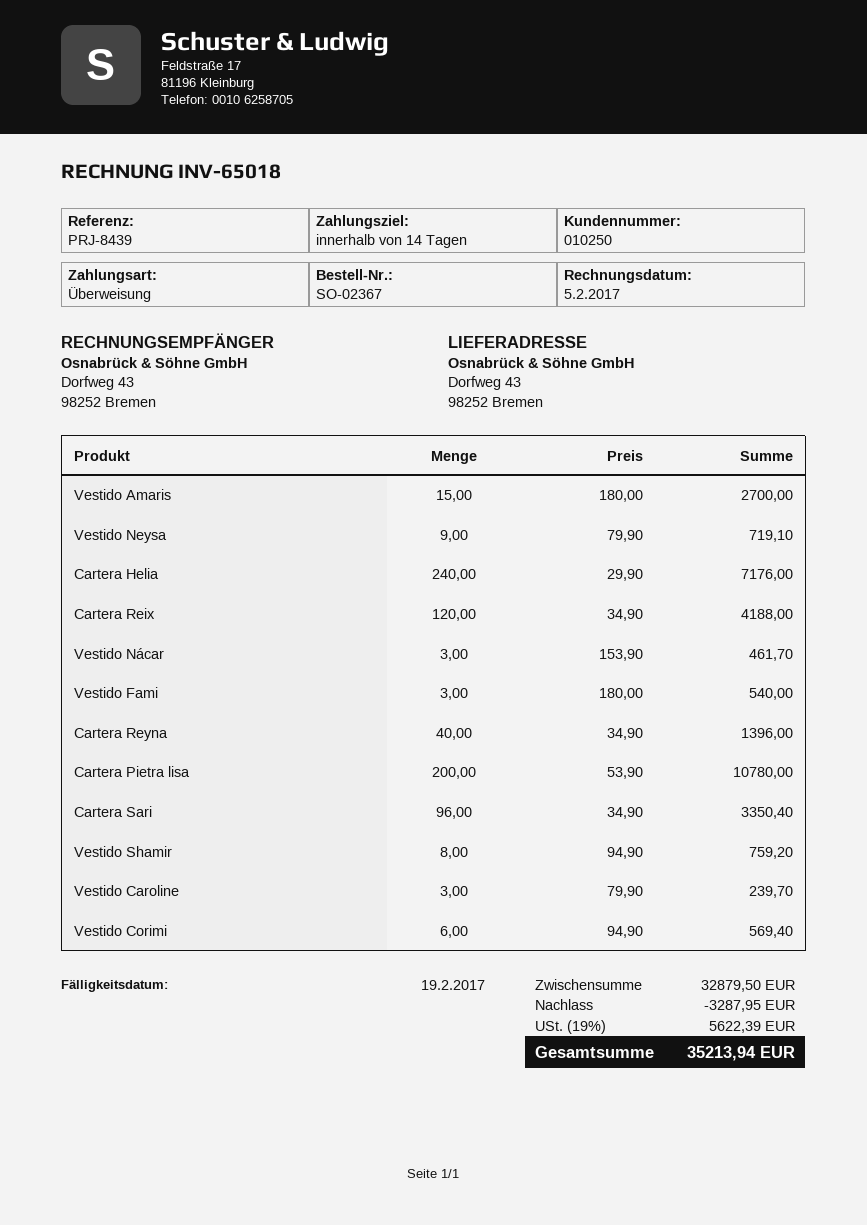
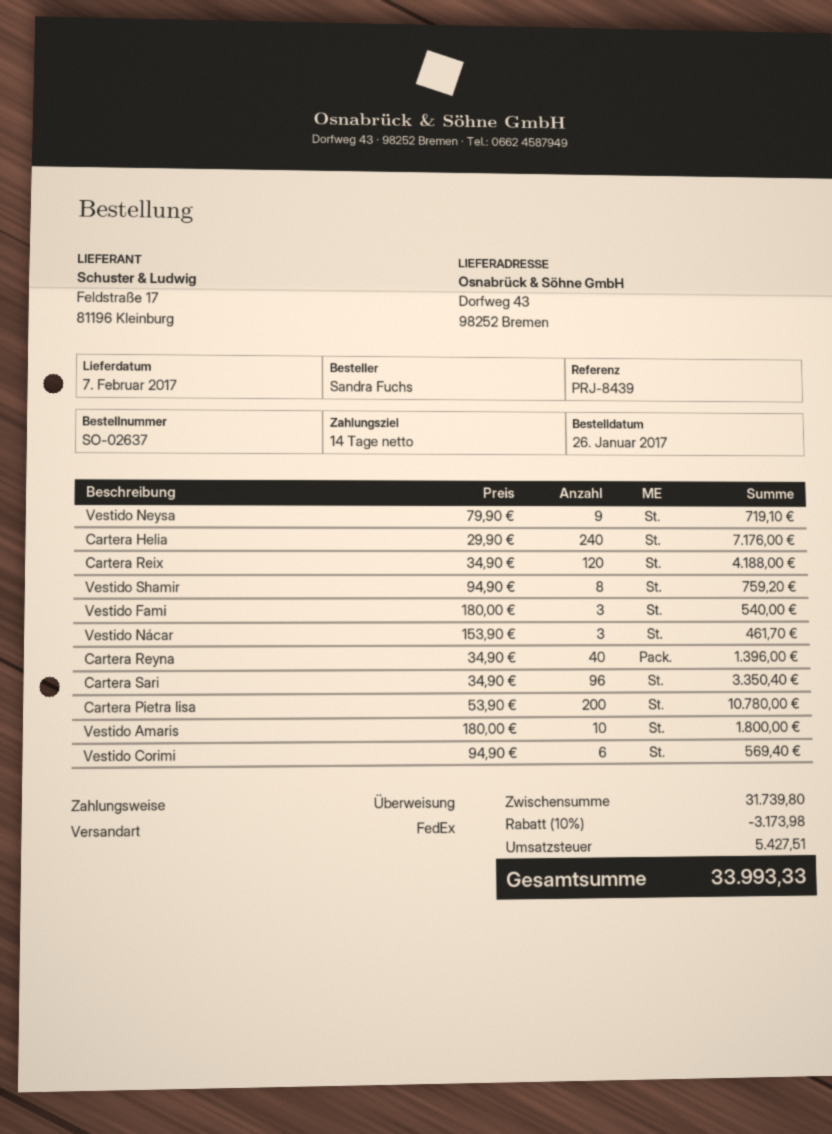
order number: SO-02367 -> SO-02637
Vestido Amaris: 15 x 180.00 = 2700.00 -> 10 x 180.00 = 1800.00
Vestido Caroline: 3 x 79.90 = 239.70 -> none
subtotal: 32879.50 -> 31739.80
discount: 3287.95 -> 3173.98
tax: 5622.39 -> 5427.51
total: 35213.94 -> 33993.33

